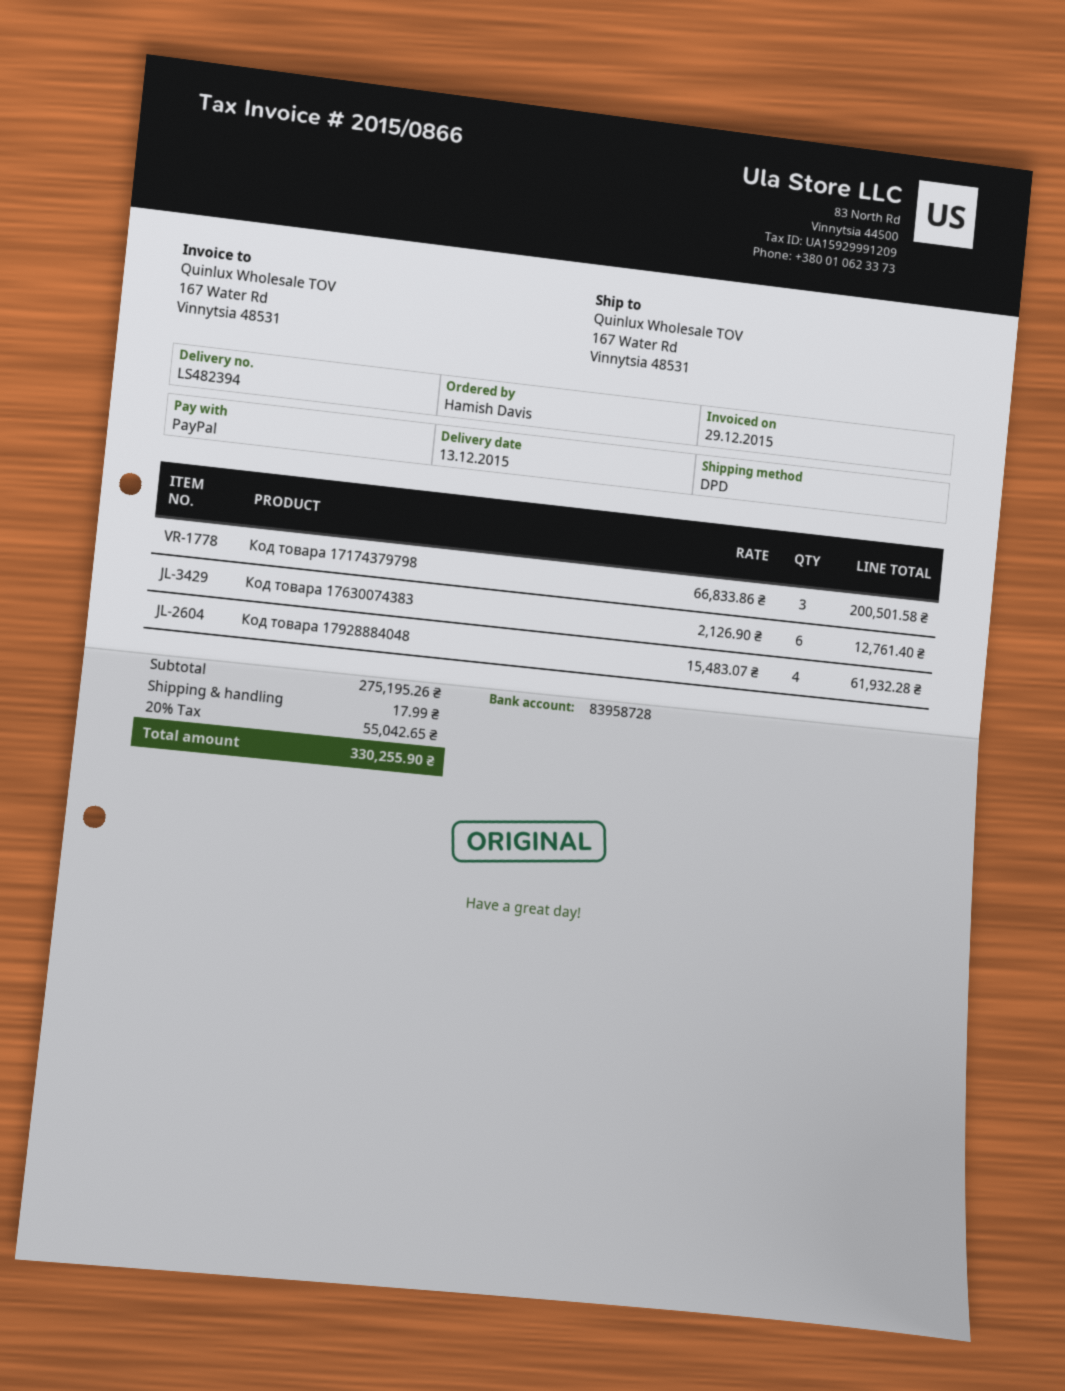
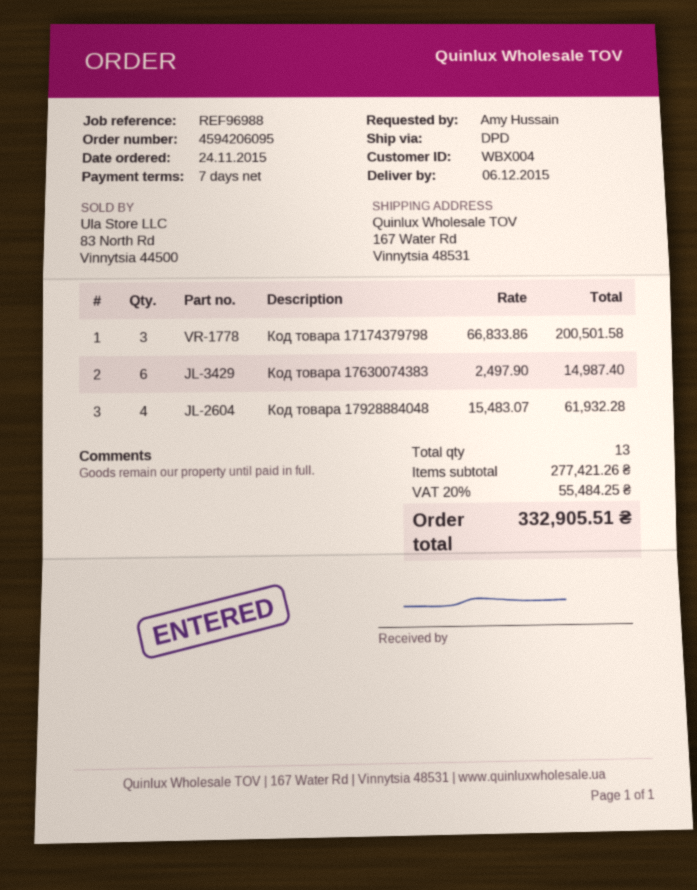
delivery date: 2015-12-13 -> 2015-12-06
ordered by: Hamish Davis -> Amy Hussain
Код товара 17630074383: 6 x 2126.90 = 12761.40 -> 6 x 2497.90 = 14987.40
subtotal: 275195.26 -> 277421.26
shipping: 17.99 -> none
tax: 20% = 55042.65 -> 20% = 55484.25
total: 330255.90 -> 332905.51

